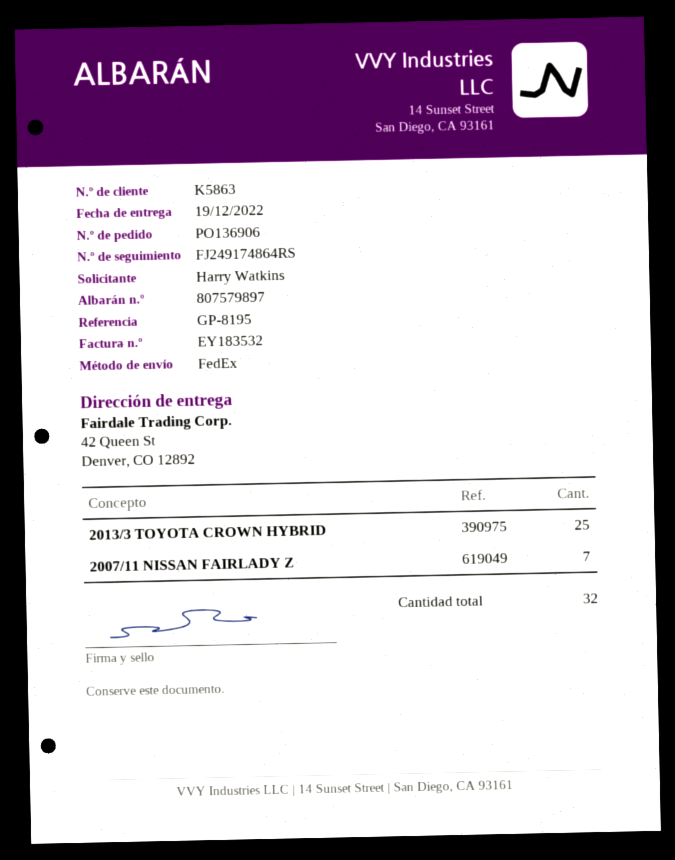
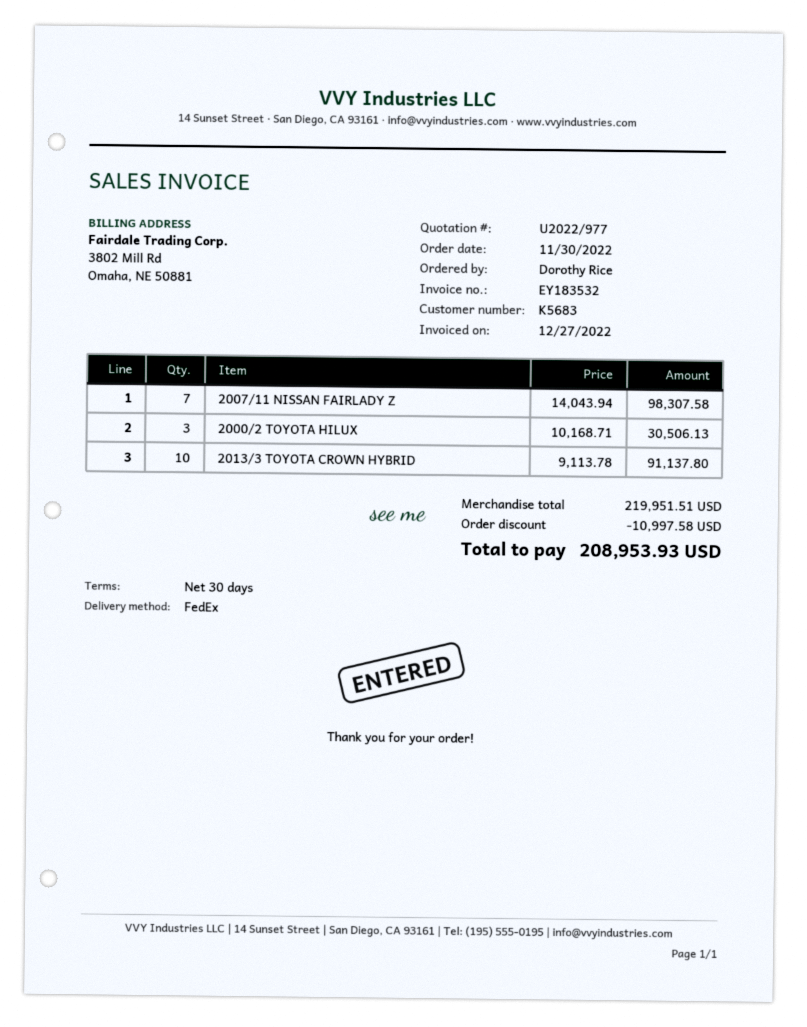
customer number: K5863 -> K5683
ordered by: Harry Watkins -> Dorothy Rice
2013/3 TOYOTA CROWN HYBRID: 25 -> 10
2000/2 TOYOTA HILUX: none -> 3

